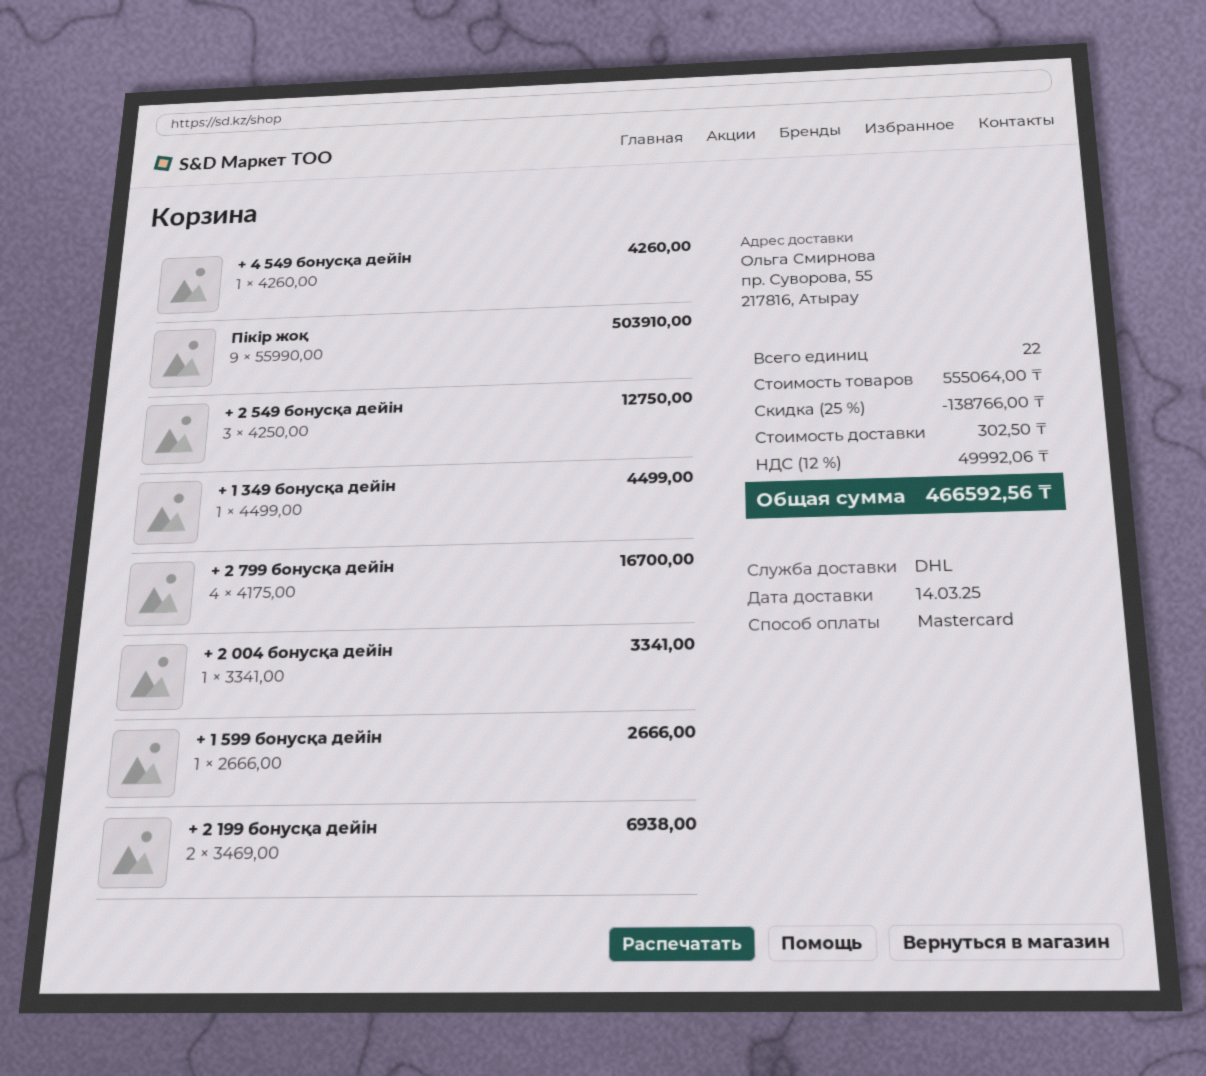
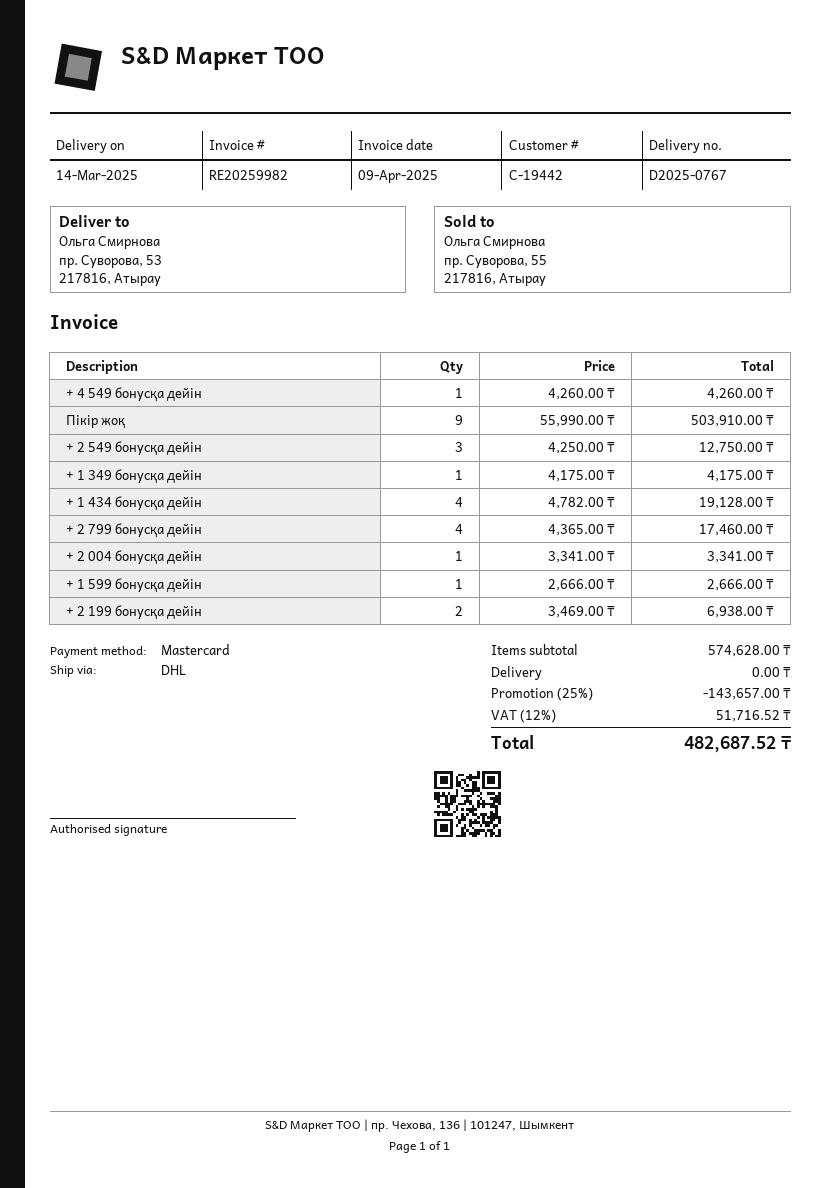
ship to: пр. Суворова, 55, 217816, Атырау -> пр. Суворова, 53, 217816, Атырау
+ 1 349 бонусқа дейін: 1 x 4499.00 = 4499.00 -> 1 x 4175.00 = 4175.00
+ 2 799 бонусқа дейін: 4 x 4175.00 = 16700.00 -> 4 x 4365.00 = 17460.00
+ 1 434 бонусқа дейін: none -> 4 x 4782.00 = 19128.00
subtotal: 555064.00 -> 574628.00
discount: 25% = 138766.00 -> 25% = 143657.00
shipping: 302.50 -> 0.00
tax: 12% = 49992.06 -> 12% = 51716.52
total: 466592.56 -> 482687.52

